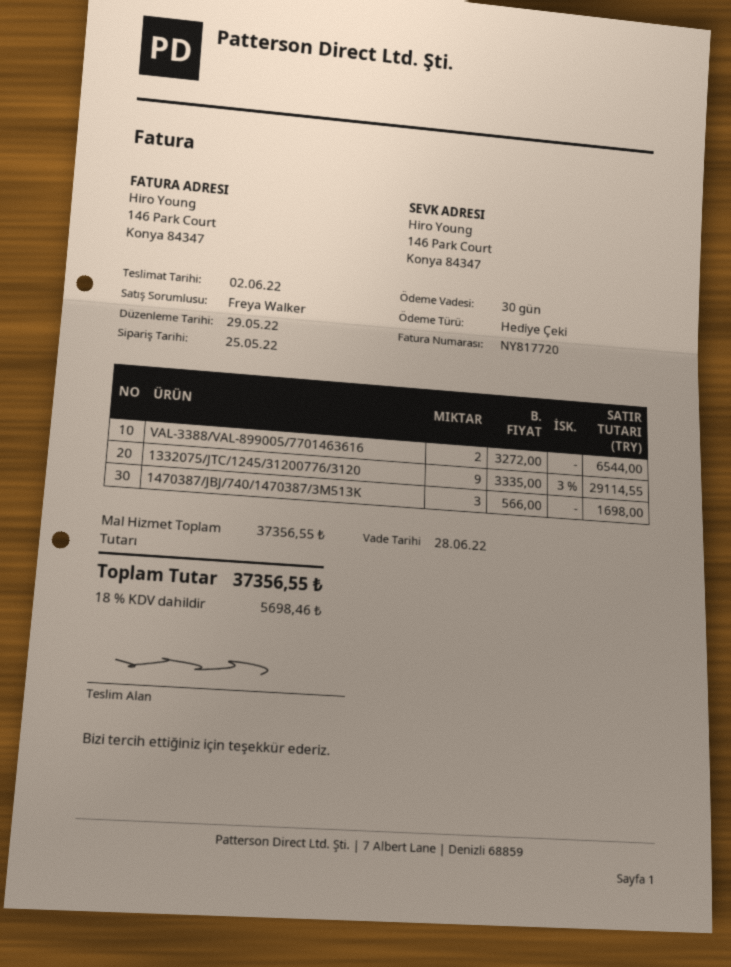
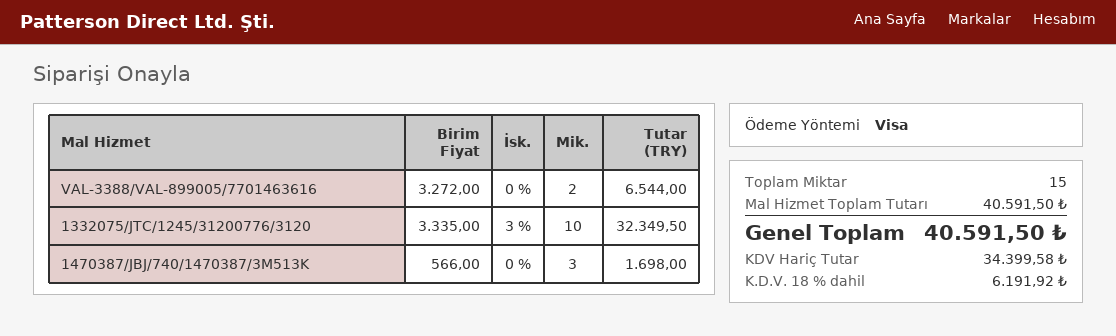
payment method: gift card -> Visa
1332075/JTC/1245/31200776/3120: 9 x 3335.00 - 3% = 29114.55 -> 10 x 3335.00 - 3% = 32349.50
subtotal: 37356.55 -> 40591.50
tax: 18% = 5698.46 -> 18% = 6191.92
total: 37356.55 -> 40591.50

